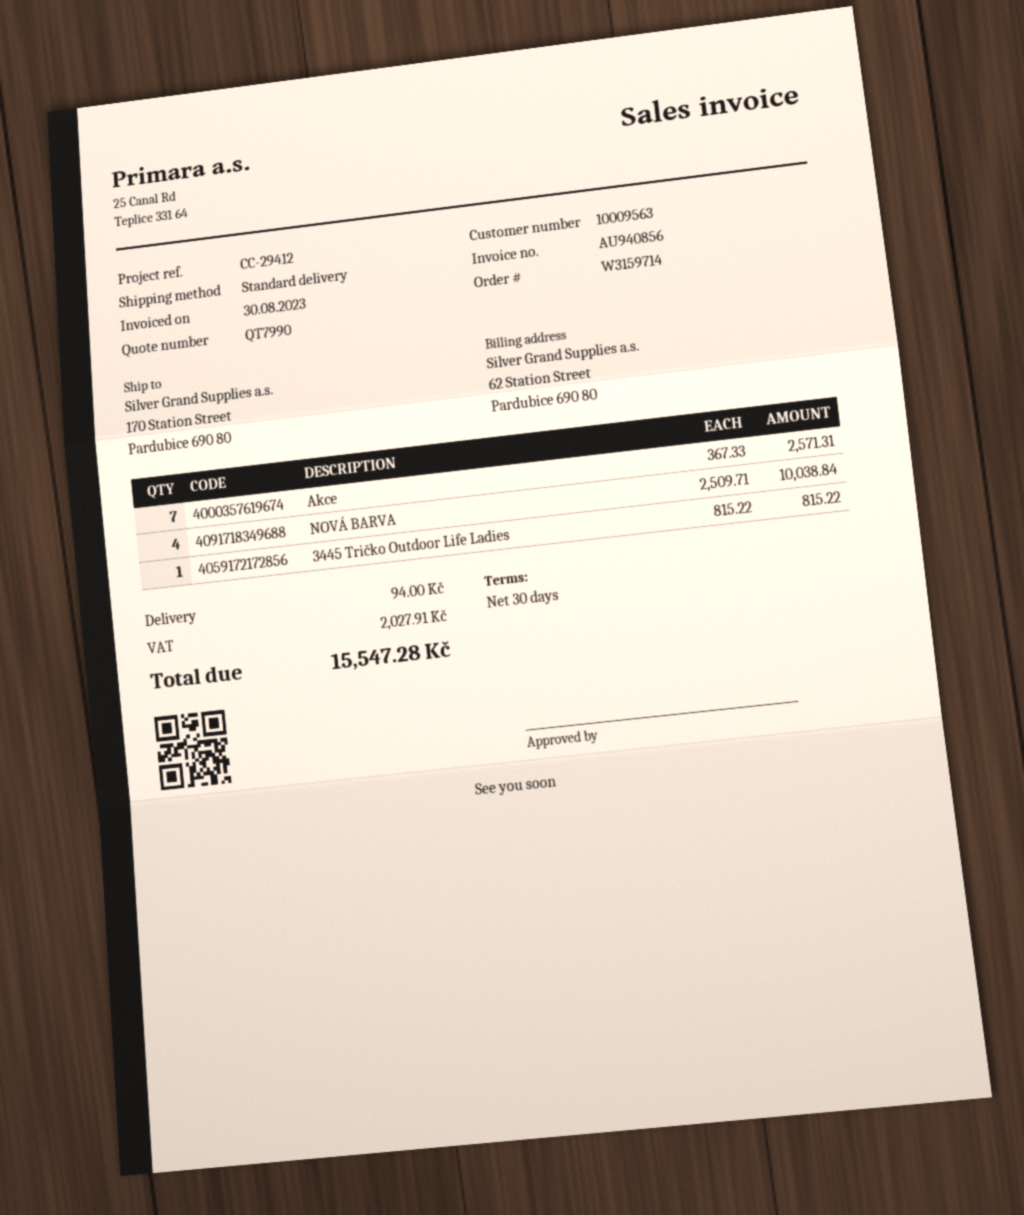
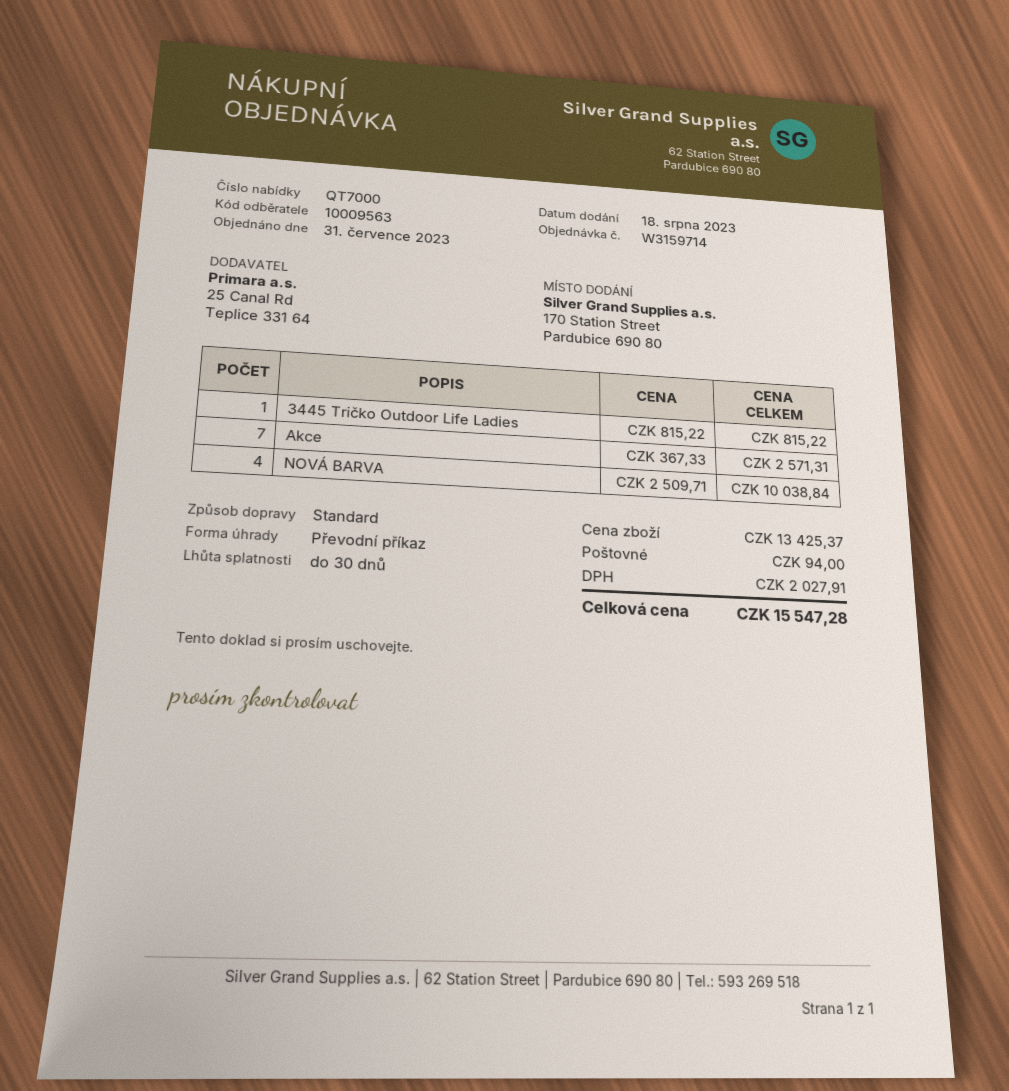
quote number: QT7990 -> QT7000

